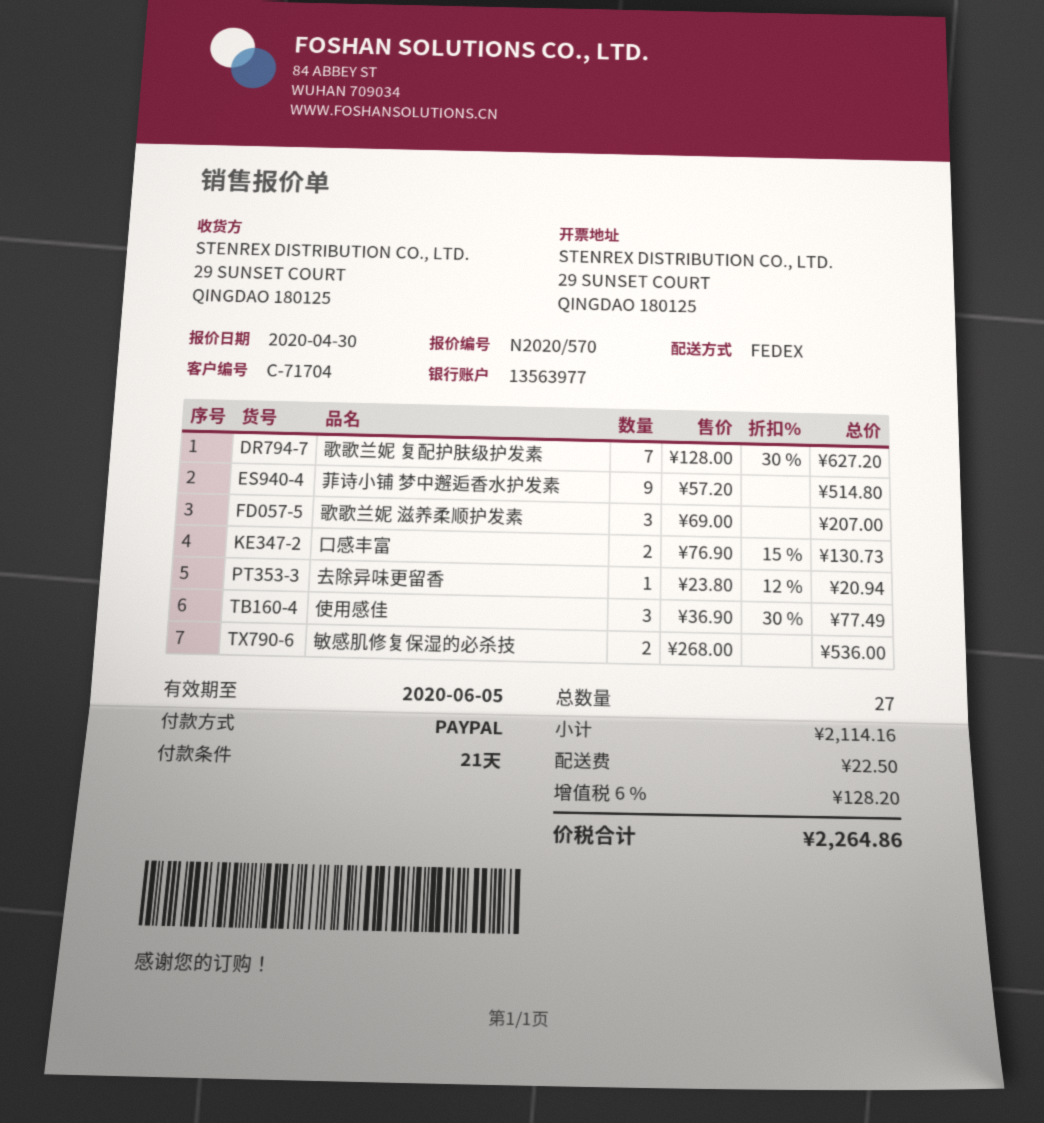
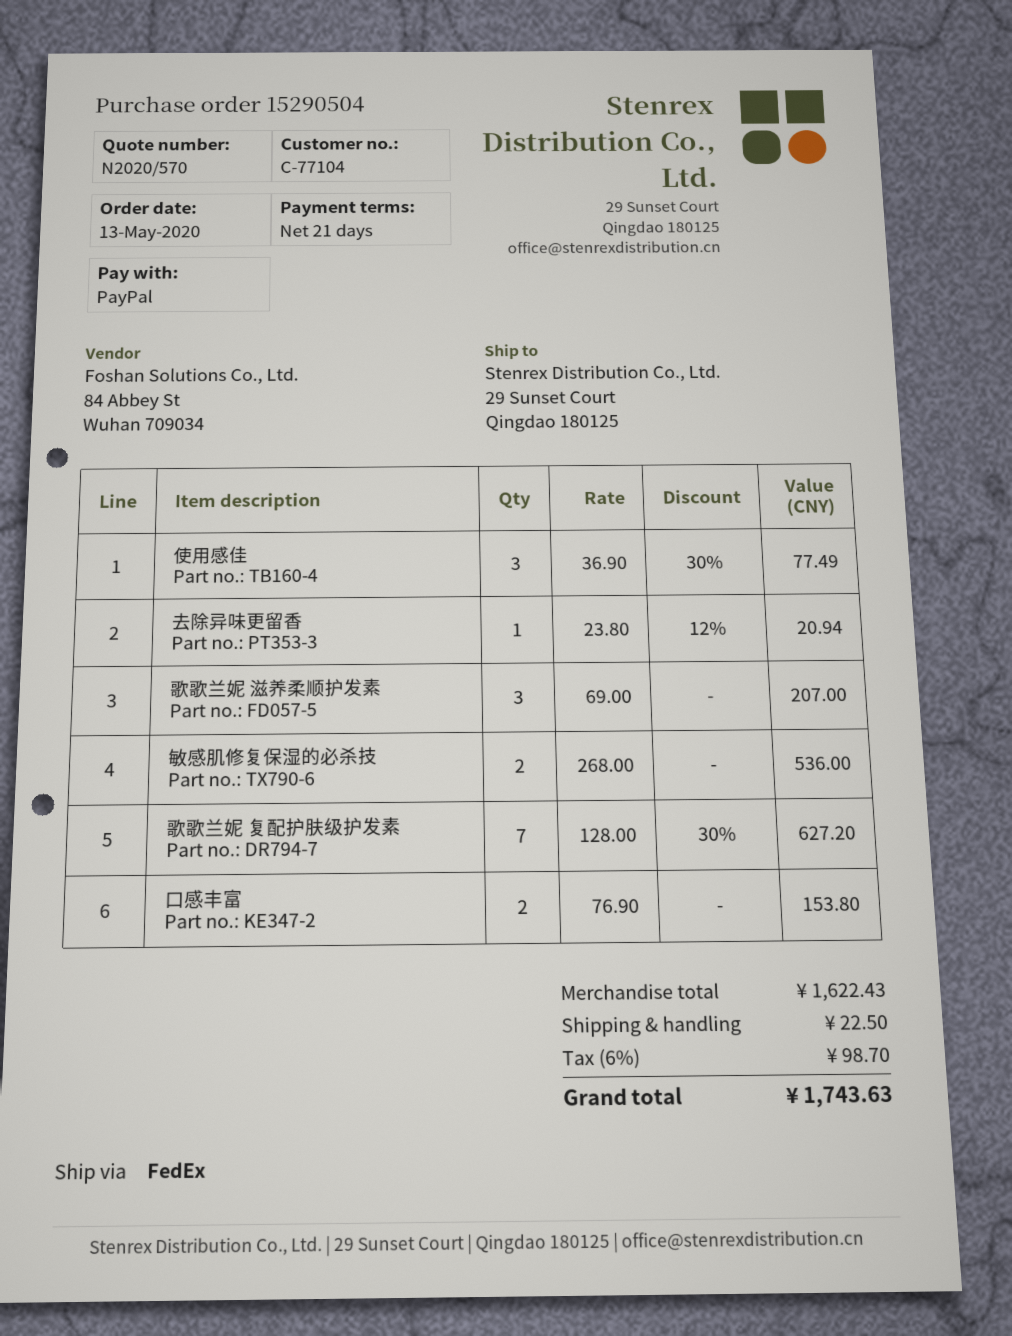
customer number: C-71704 -> C-77104
菲诗小铺 梦中邂逅香水护发素: 9 x 57.20 = 514.80 -> none
口感丰富: 2 x 76.90 - 15% = 130.73 -> 2 x 76.90 = 153.80
subtotal: 2114.16 -> 1622.43
tax: 6% = 128.20 -> 6% = 98.70
total: 2264.86 -> 1743.63

